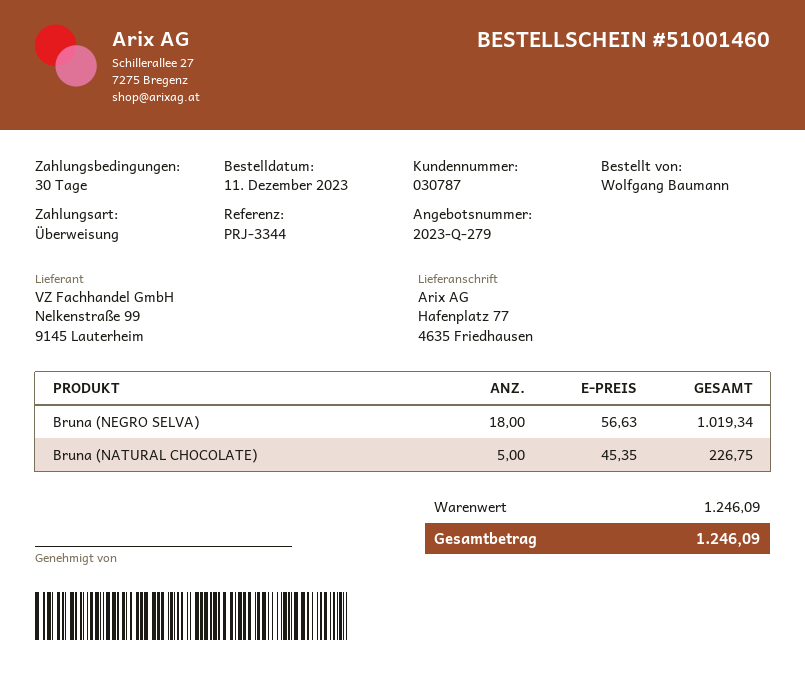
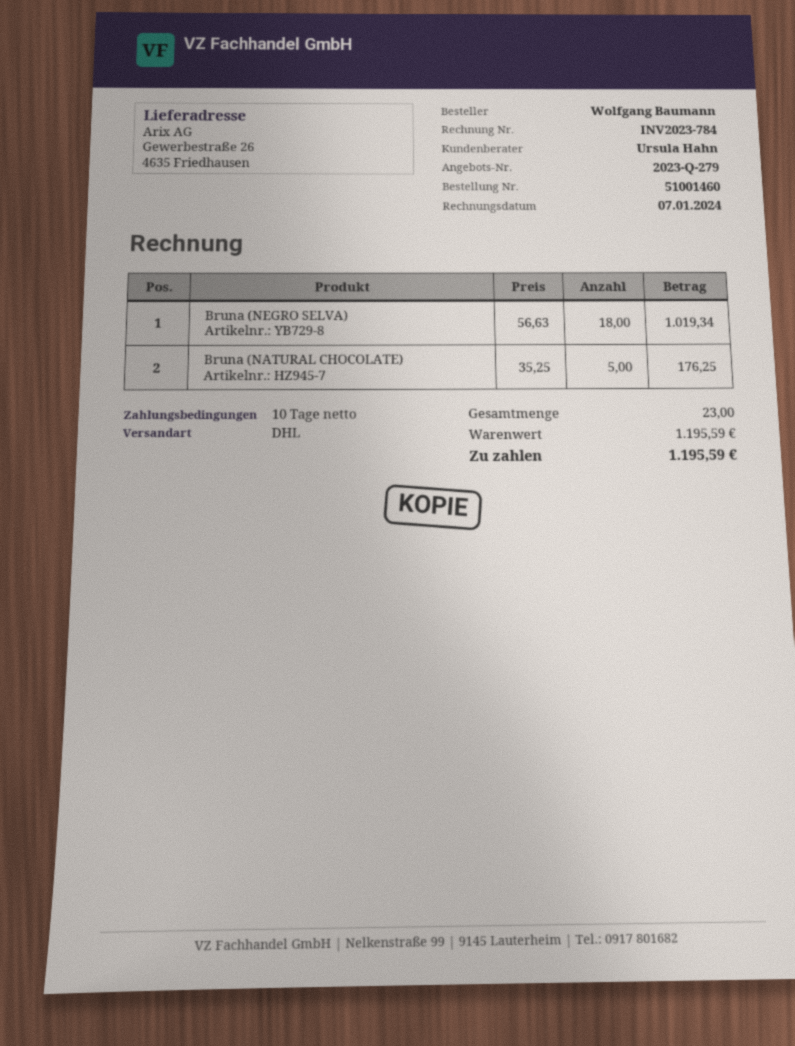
payment terms: 30 days -> 10 days
ship to: Hafenplatz 77, 4635 Friedhausen -> Gewerbestraße 26, 4635 Friedhausen
Bruna (NATURAL CHOCOLATE): 5 x 45.35 = 226.75 -> 5 x 35.25 = 176.25
subtotal: 1246.09 -> 1195.59
total: 1246.09 -> 1195.59

